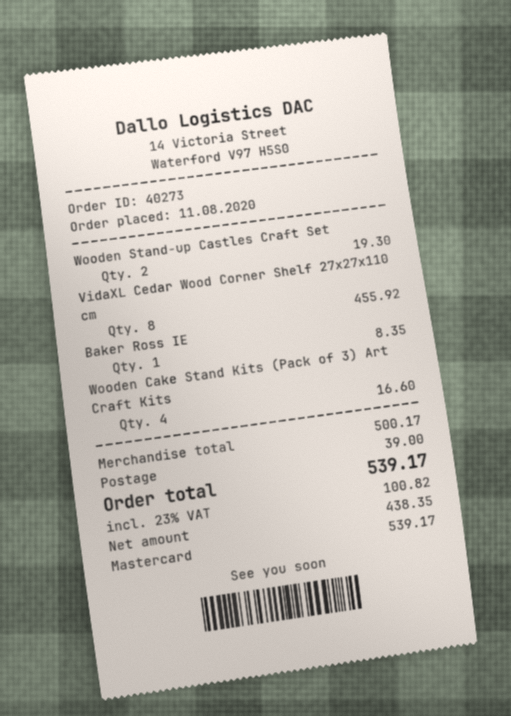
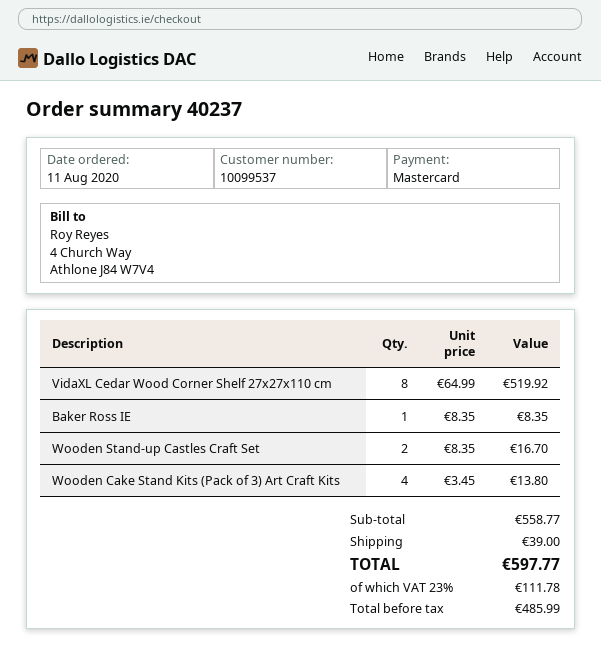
order number: 40273 -> 40237
Wooden Stand-up Castles Craft Set: 2 for 19.30 -> 2 for 16.70
VidaXL Cedar Wood Corner Shelf 27x27x110 cm: 8 for 455.92 -> 8 for 519.92
Wooden Cake Stand Kits (Pack of 3) Art Craft Kits: 4 for 16.60 -> 4 for 13.80
subtotal: 500.17 -> 558.77
net: 438.35 -> 485.99
tax: 23% = 100.82 -> 23% = 111.78
total: 539.17 -> 597.77

